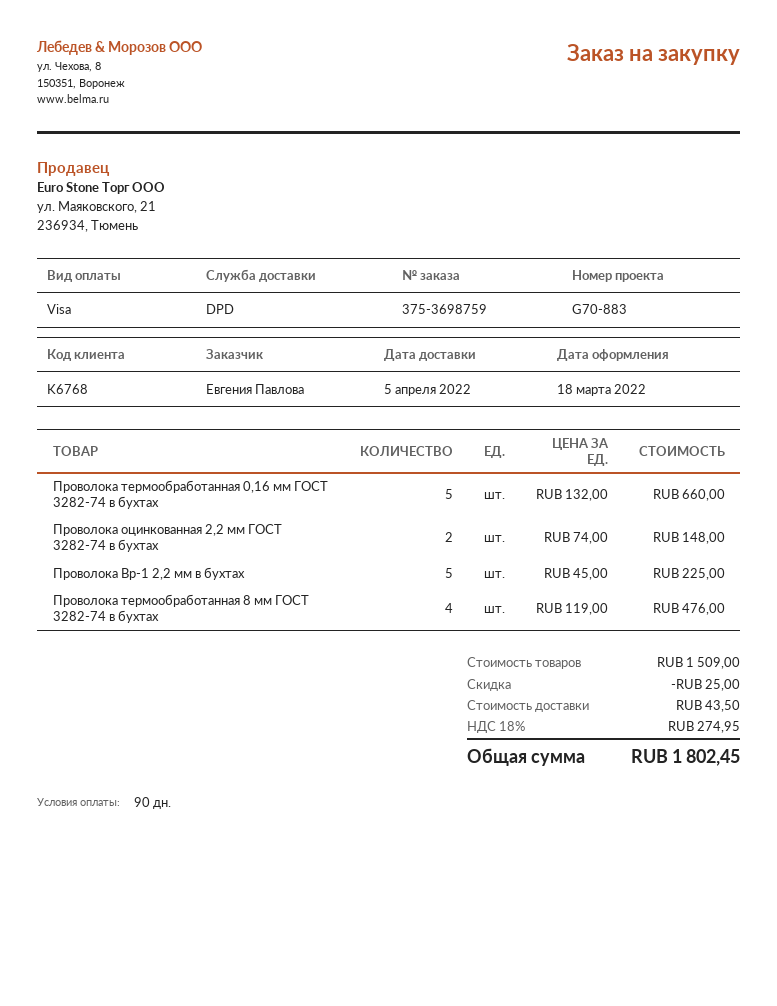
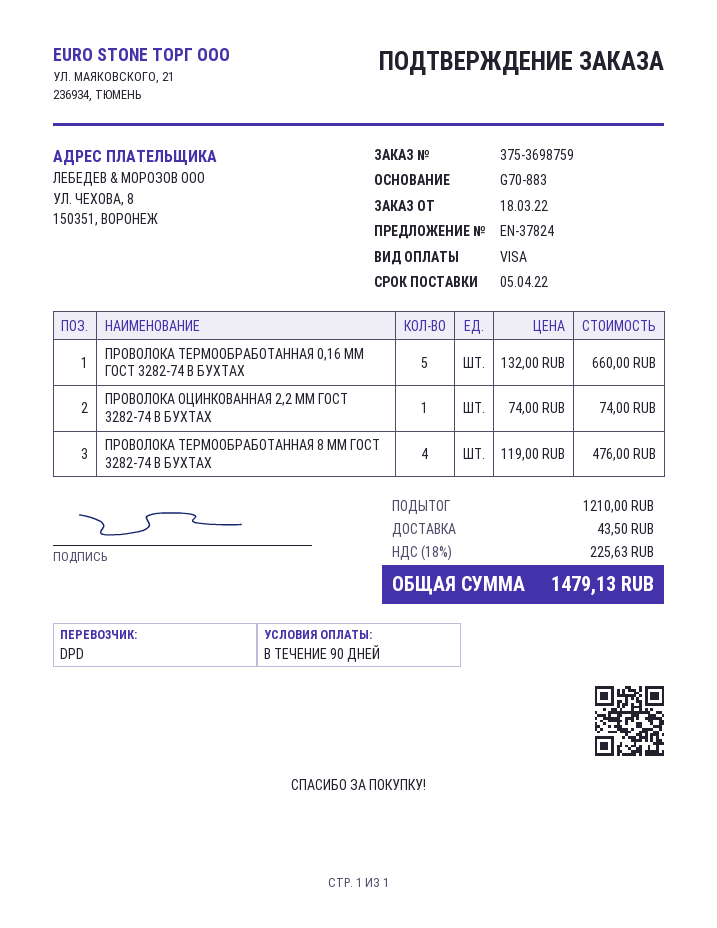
Проволока оцинкованная 2,2 мм ГОСТ 3282-74 в бухтах: 2 x 74.00 = 148.00 -> 1 x 74.00 = 74.00
Проволока Вр-1 2,2 мм в бухтах: 5 x 45.00 = 225.00 -> none
subtotal: 1509.00 -> 1210.00
discount: 25.00 -> none
tax: 18% = 274.95 -> 18% = 225.63
total: 1802.45 -> 1479.13

